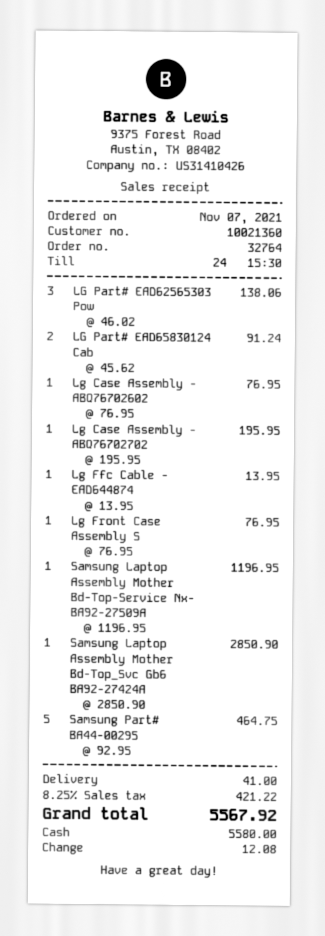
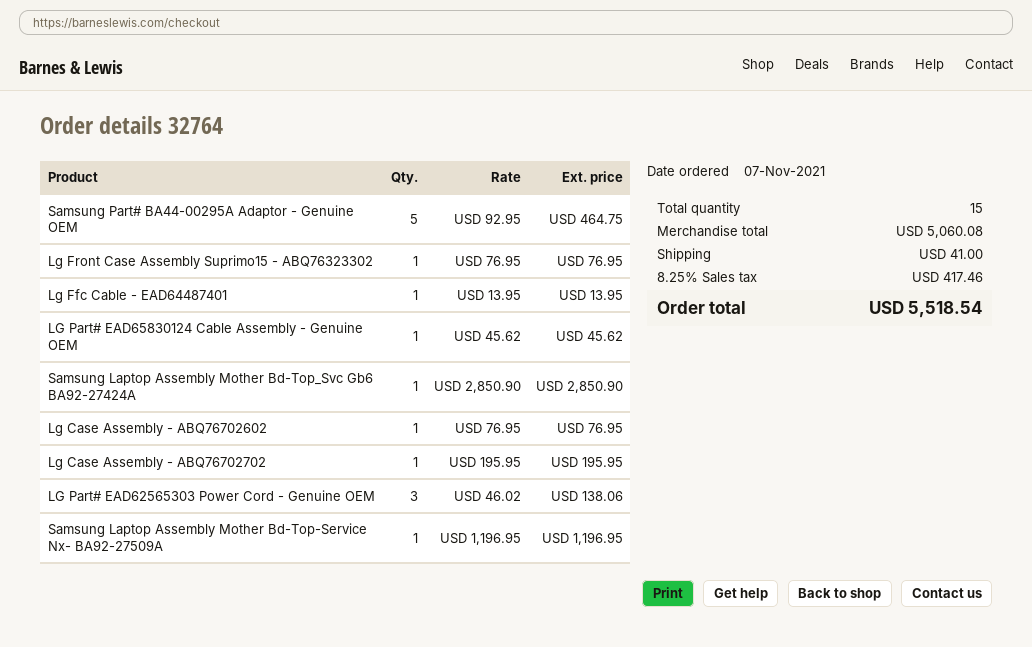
LG Part# EAD65830124 Cab: 2 x 45.62 = 91.24 -> 1 x 45.62 = 45.62
tax: 8.25% = 421.22 -> 8.25% = 417.46
total: 5567.92 -> 5518.54

